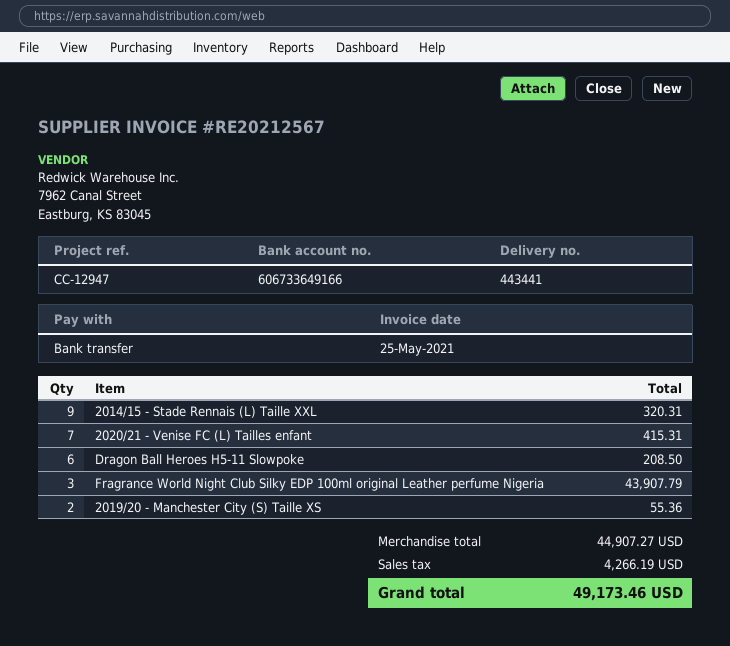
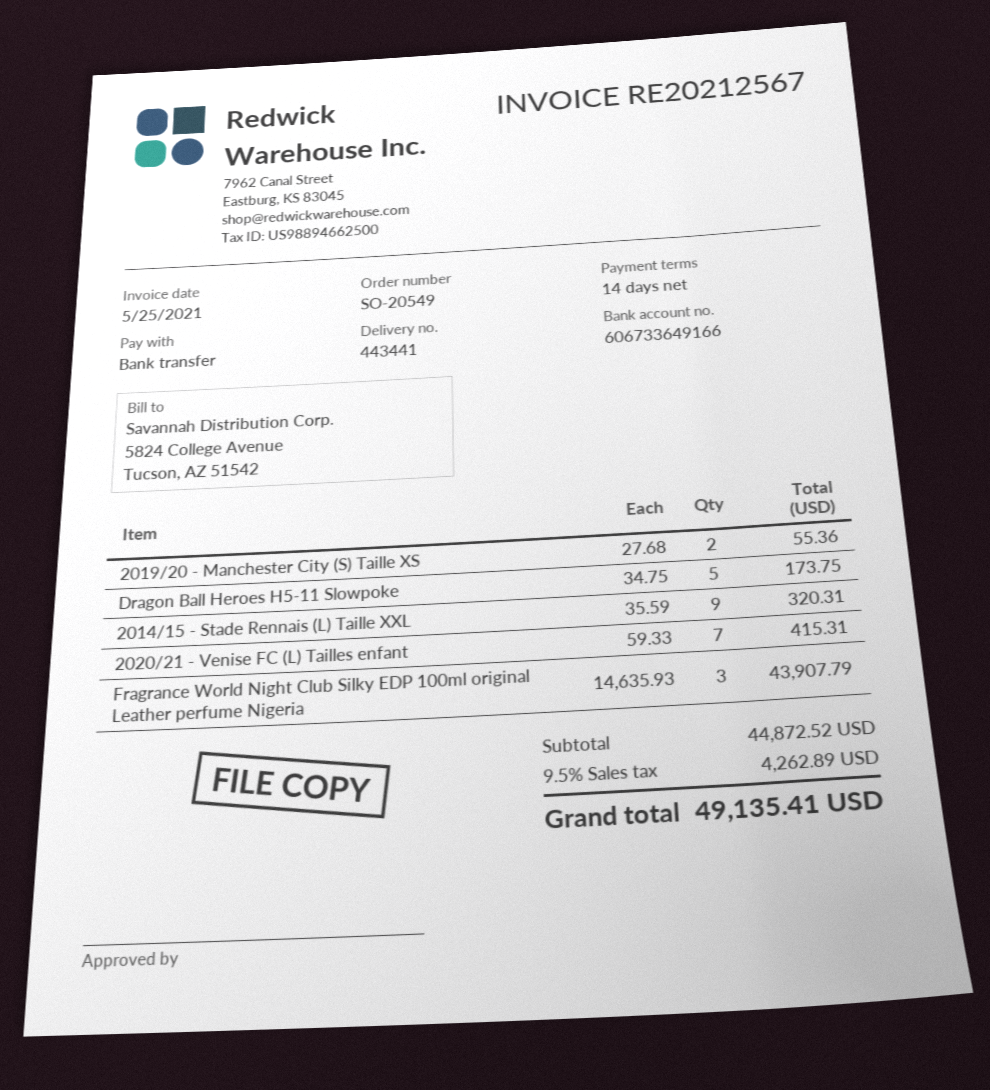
Dragon Ball Heroes H5-11 Slowpoke: 6 for 208.50 -> 5 for 173.75
subtotal: 44907.27 -> 44872.52
tax: 4266.19 -> 4262.89
total: 49173.46 -> 49135.41

